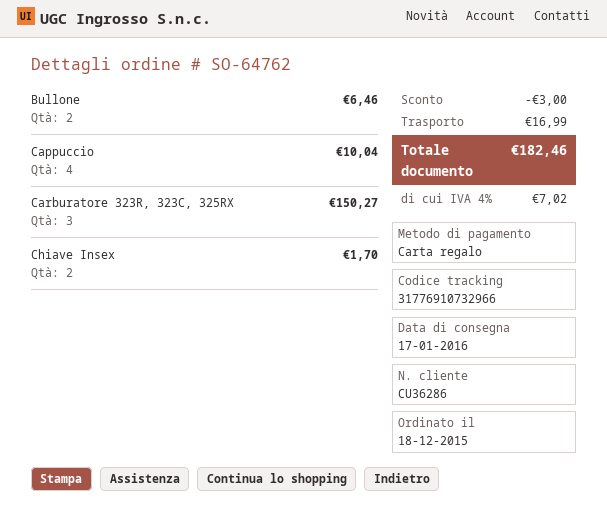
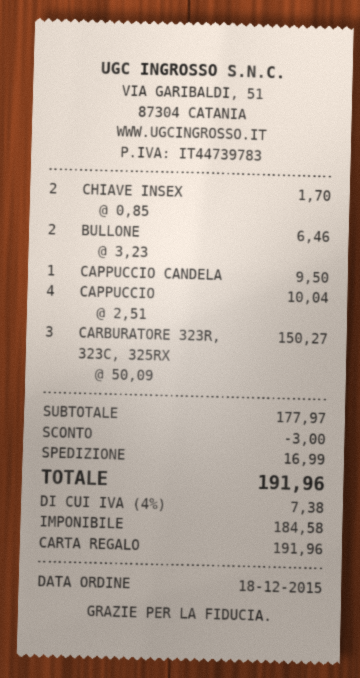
CAPPUCCIO CANDELA: none -> 1 for 9.50
tax: 4% = 7.02 -> 4% = 7.38
total: 182.46 -> 191.96

